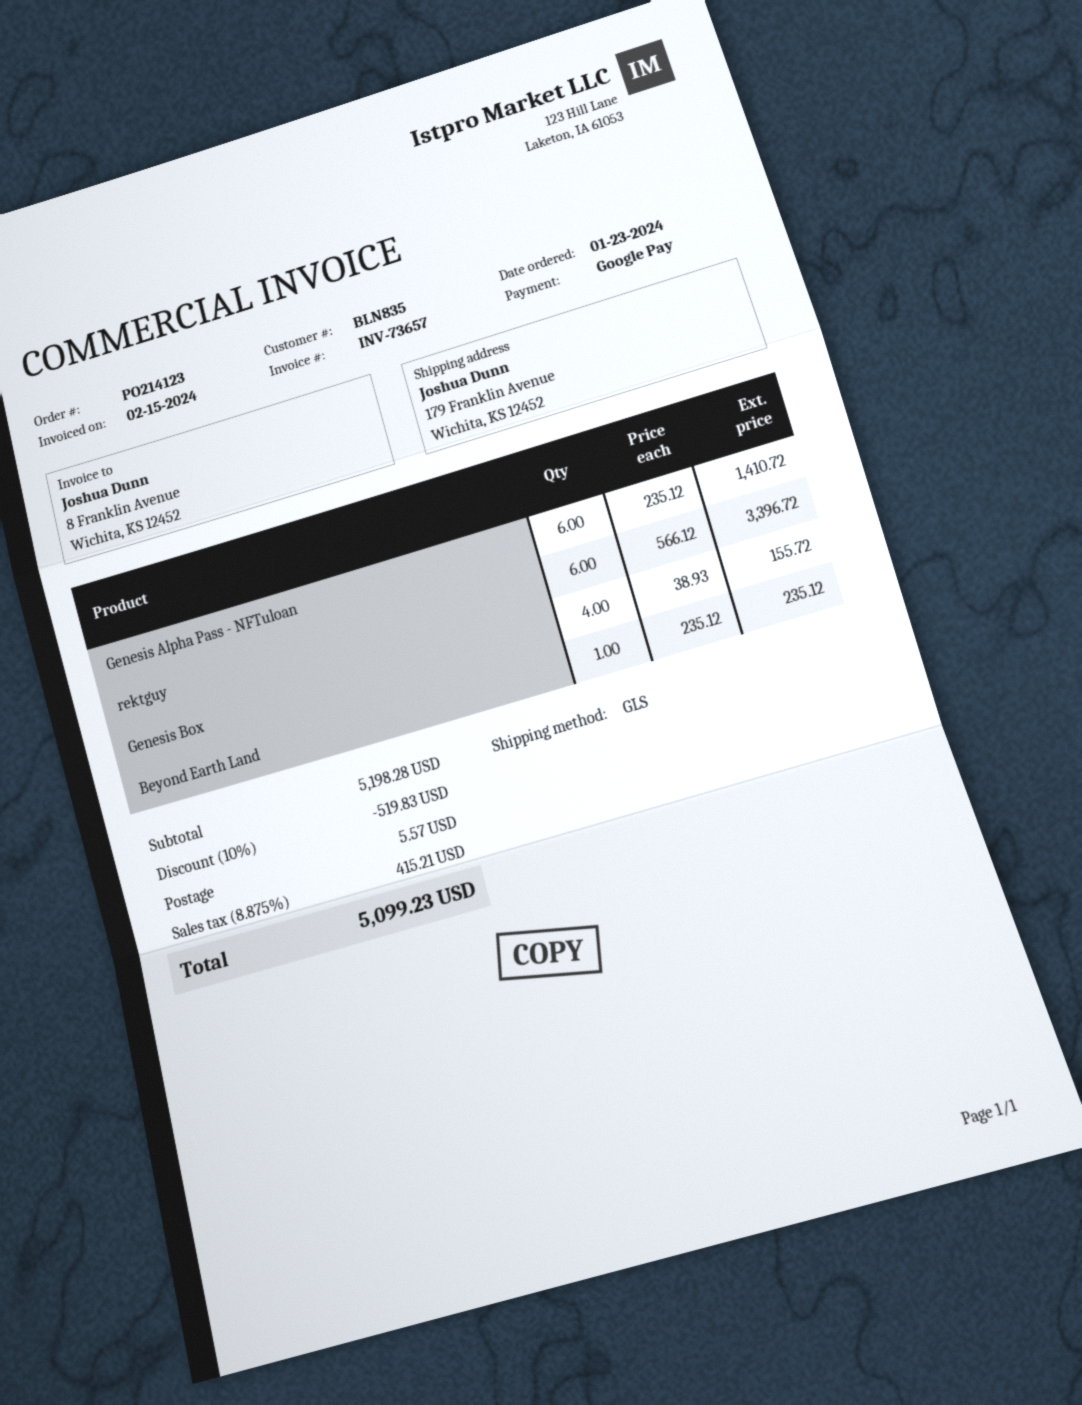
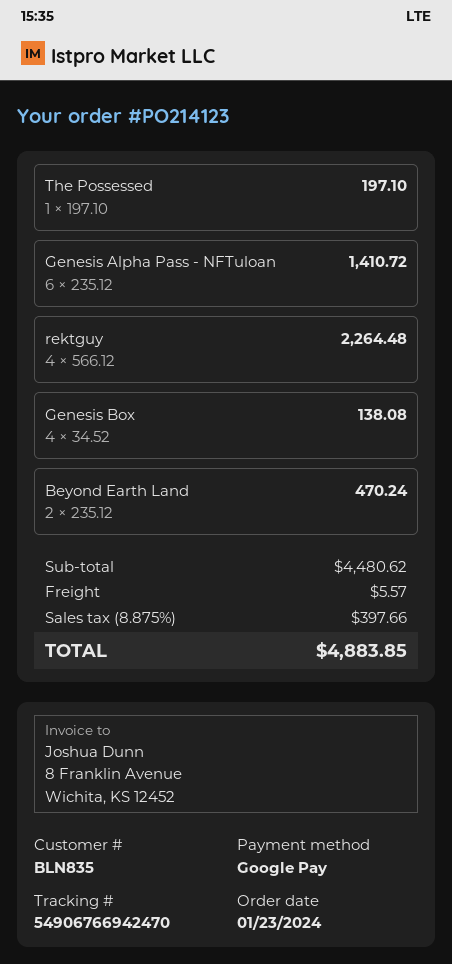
rektguy: 6 x 566.12 = 3396.72 -> 4 x 566.12 = 2264.48
Genesis Box: 4 x 38.93 = 155.72 -> 4 x 34.52 = 138.08
Beyond Earth Land: 1 x 235.12 = 235.12 -> 2 x 235.12 = 470.24
The Possessed: none -> 1 x 197.10 = 197.10
subtotal: 5198.28 -> 4480.62
discount: 10% = 519.83 -> none
tax: 8.875% = 415.21 -> 8.875% = 397.66
total: 5099.23 -> 4883.85

